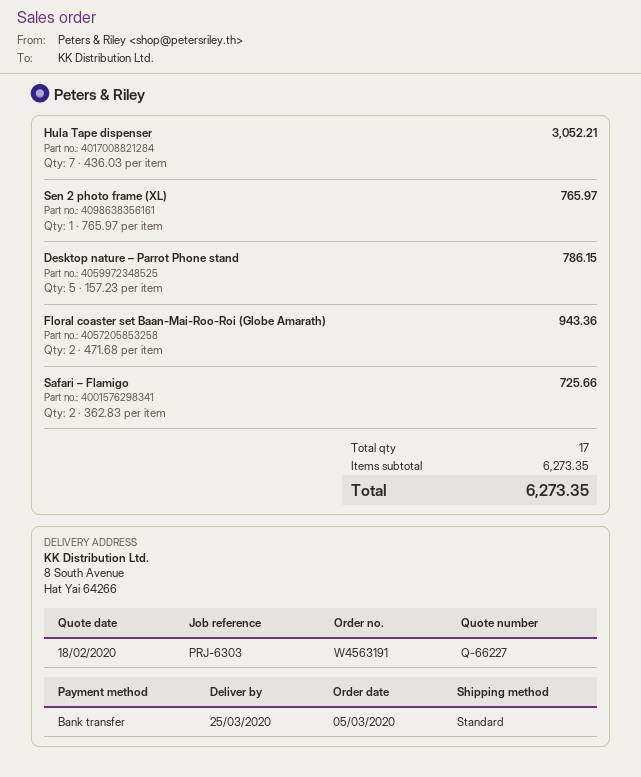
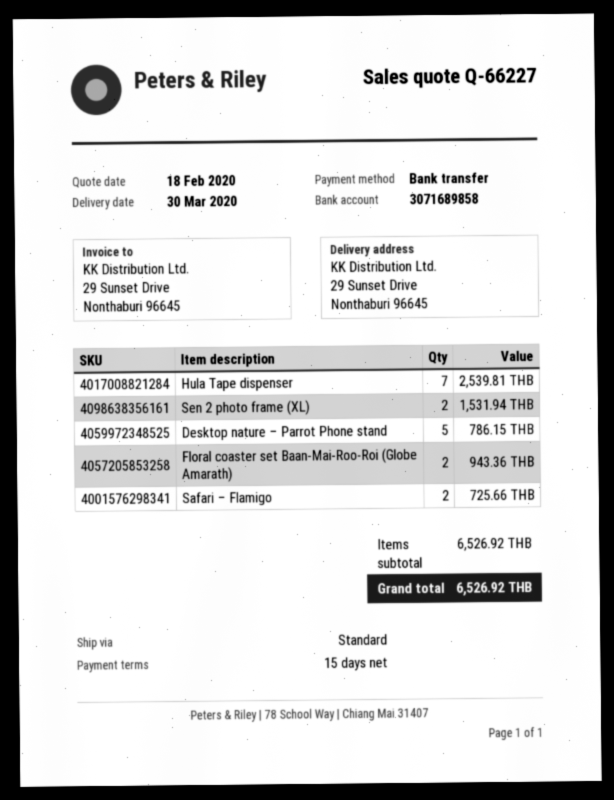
delivery date: 2020-03-25 -> 2020-03-30
ship to: 8 South Avenue, Hat Yai 64266 -> 29 Sunset Drive, Nonthaburi 96645
Hula Tape dispenser: 7 for 3052.21 -> 7 for 2539.81
Sen 2 photo frame (XL): 1 for 765.97 -> 2 for 1531.94
subtotal: 6273.35 -> 6526.92
total: 6273.35 -> 6526.92

